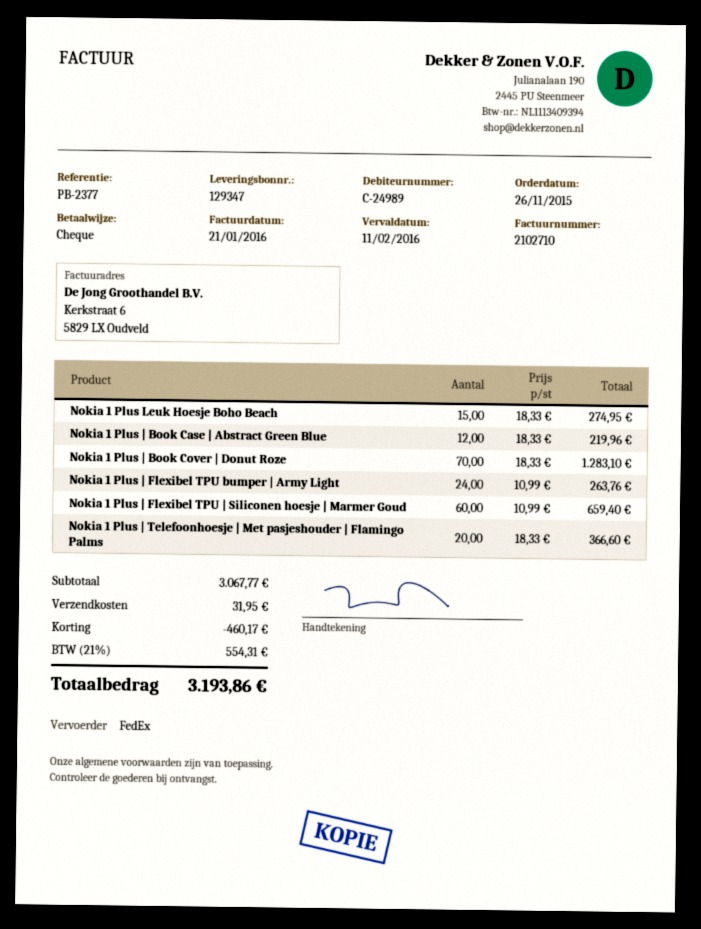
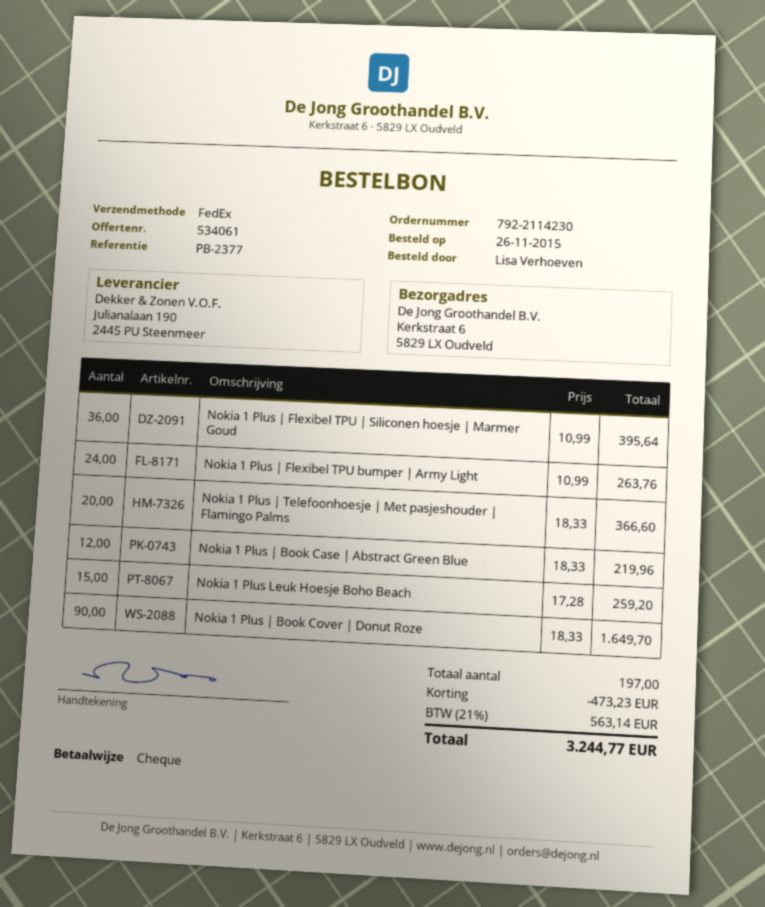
Nokia 1 Plus Leuk Hoesje Boho Beach: 15 x 18.33 = 274.95 -> 15 x 17.28 = 259.20
Nokia 1 Plus | Book Cover | Donut Roze: 70 x 18.33 = 1283.10 -> 90 x 18.33 = 1649.70
Nokia 1 Plus | Flexibel TPU | Siliconen hoesje | Marmer Goud: 60 x 10.99 = 659.40 -> 36 x 10.99 = 395.64
discount: 460.17 -> 473.23
shipping: 31.95 -> none
tax: 21% = 554.31 -> 21% = 563.14
total: 3193.86 -> 3244.77

